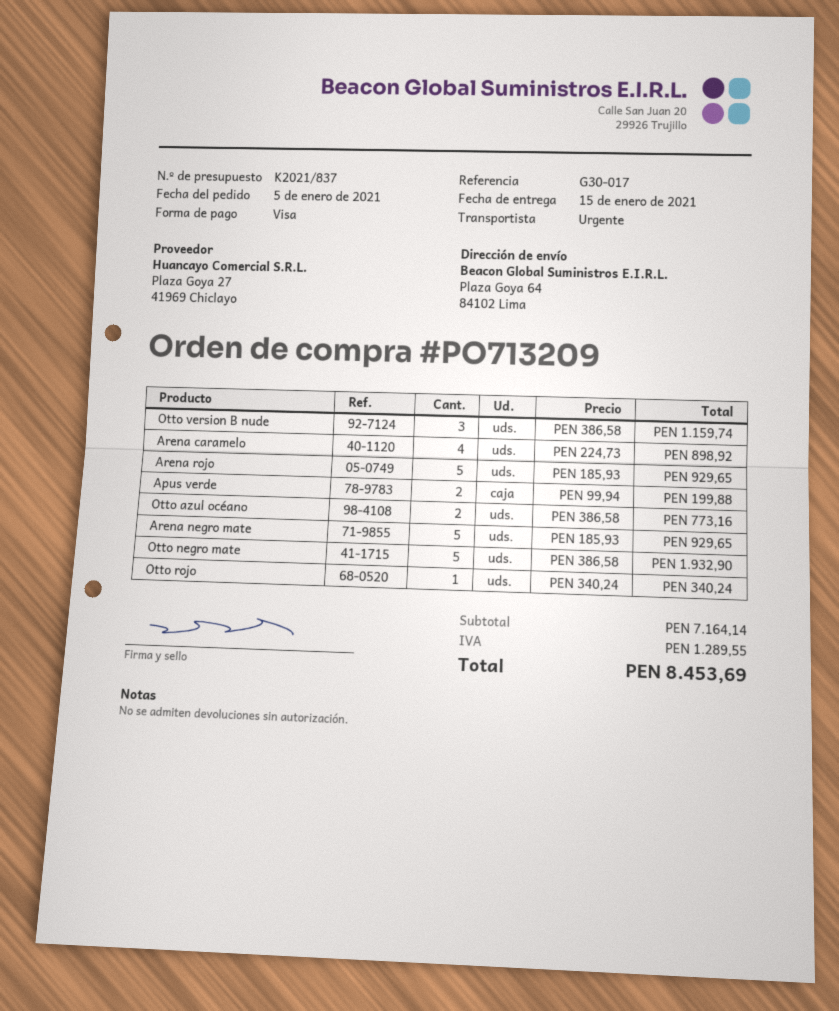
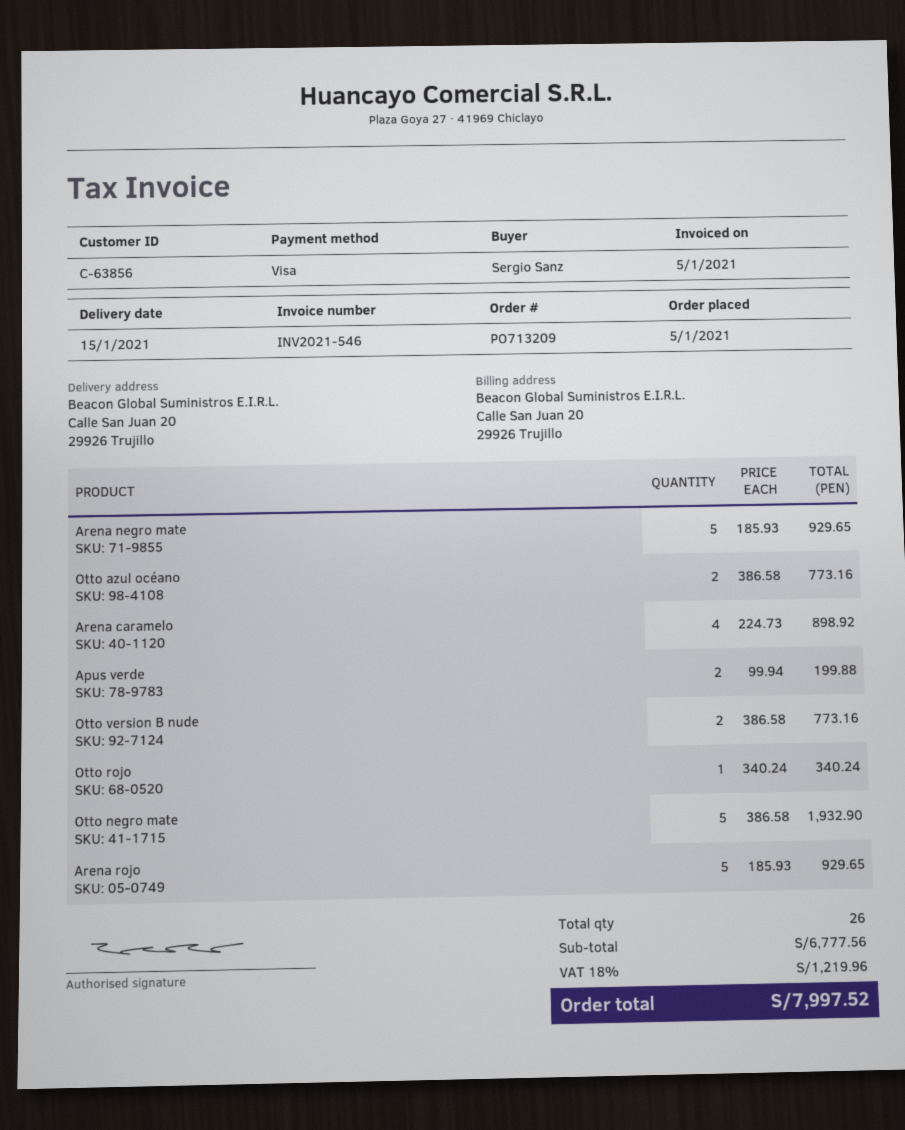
ship to: Plaza Goya 64, 84102 Lima -> Calle San Juan 20, 29926 Trujillo
Otto version B nude: 3 x 386.58 = 1159.74 -> 2 x 386.58 = 773.16
subtotal: 7164.14 -> 6777.56
tax: 1289.55 -> 1219.96
total: 8453.69 -> 7997.52

